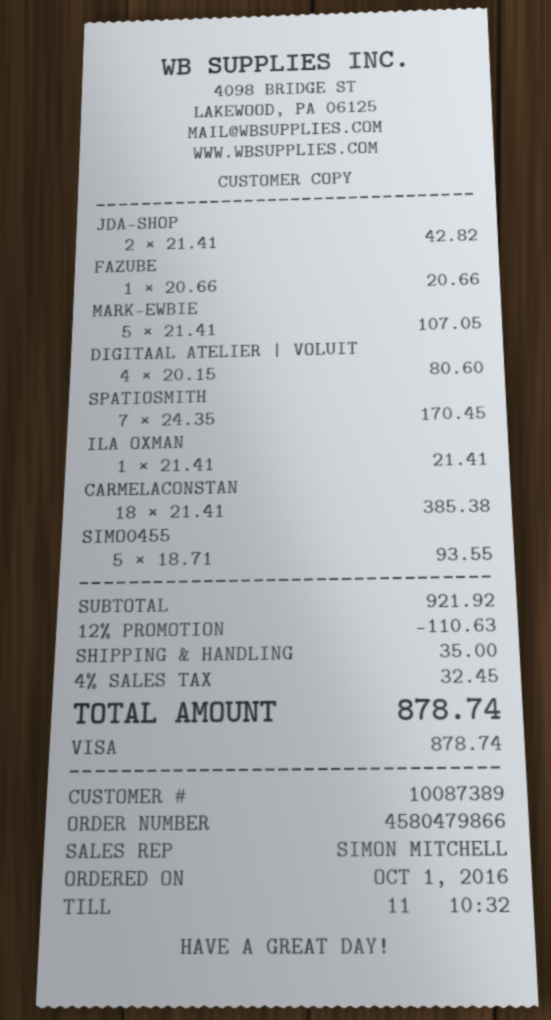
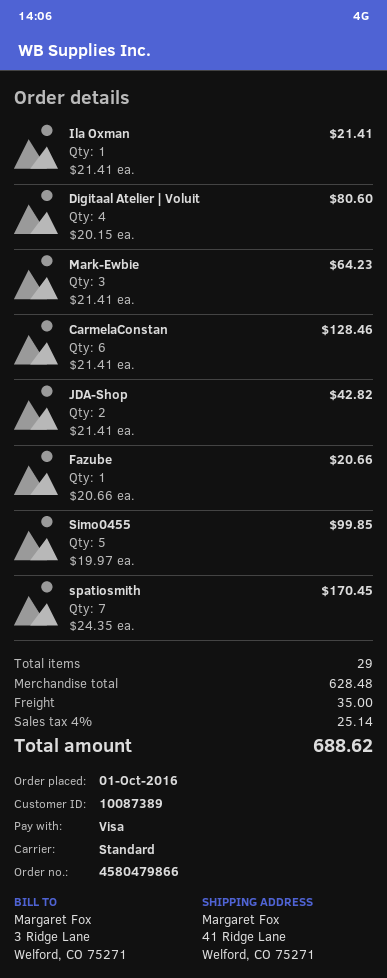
MARK-EWBIE: 5 x 21.41 = 107.05 -> 3 x 21.41 = 64.23
CARMELACONSTAN: 18 x 21.41 = 385.38 -> 6 x 21.41 = 128.46
SIMO0455: 5 x 18.71 = 93.55 -> 5 x 19.97 = 99.85
subtotal: 921.92 -> 628.48
discount: 12% = 110.63 -> none
tax: 4% = 32.45 -> 4% = 25.14
total: 878.74 -> 688.62

